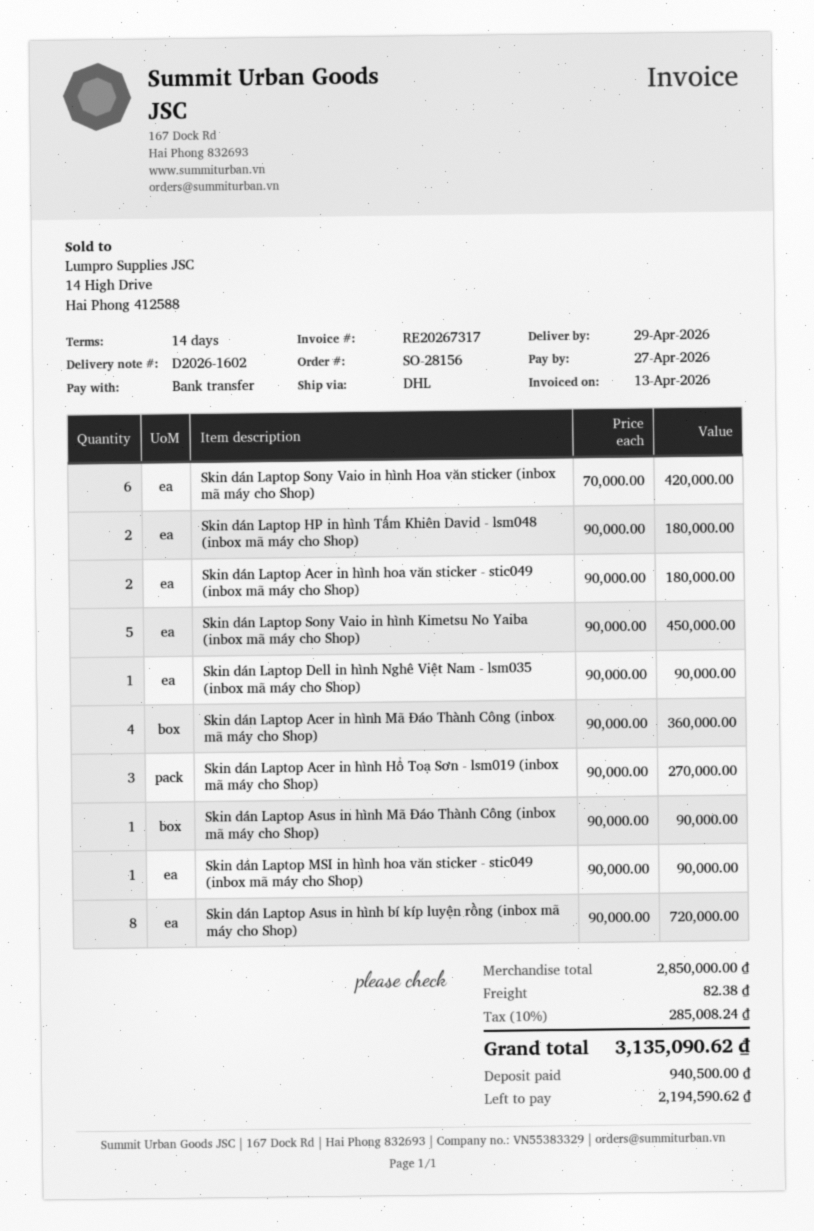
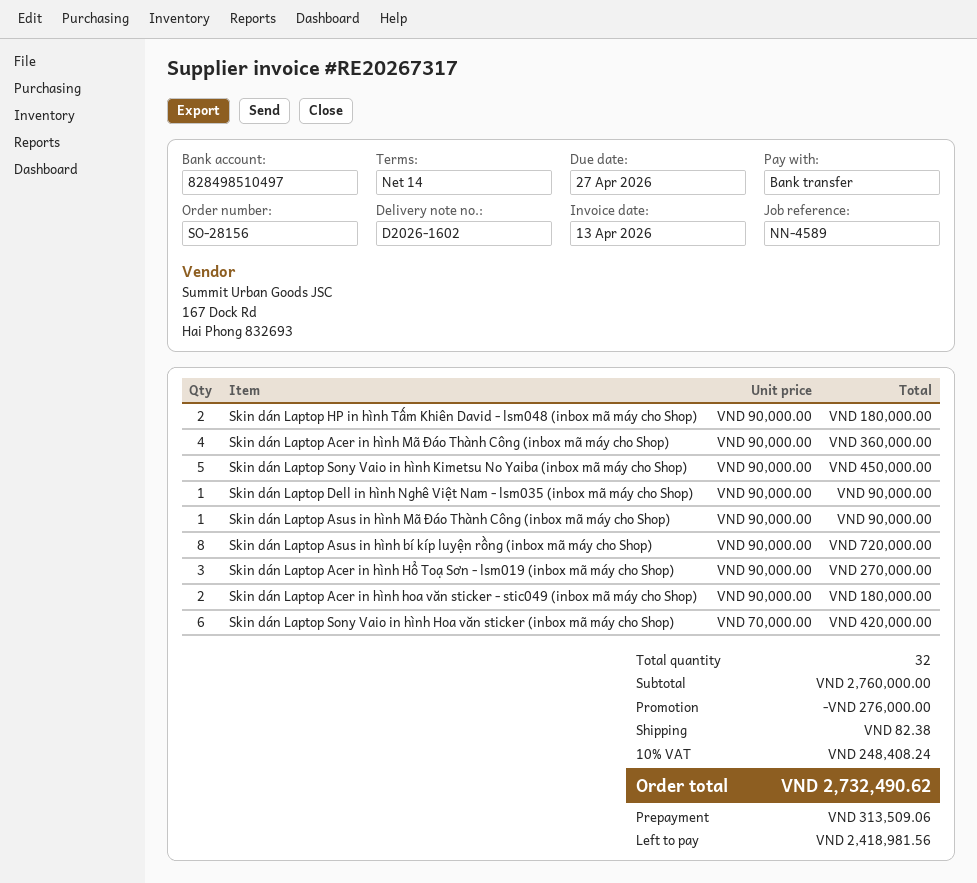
Skin dán Laptop MSI in hình hoa văn sticker - stic049 (inbox mã máy cho Shop): 1 x 90000.00 = 90000.00 -> none
subtotal: 2850000.00 -> 2760000.00
discount: none -> 276000.00
tax: 10% = 285008.24 -> 10% = 248408.24
total: 3135090.62 -> 2732490.62
deposit: 940500.00 -> 313509.06
balance: 2194590.62 -> 2418981.56

